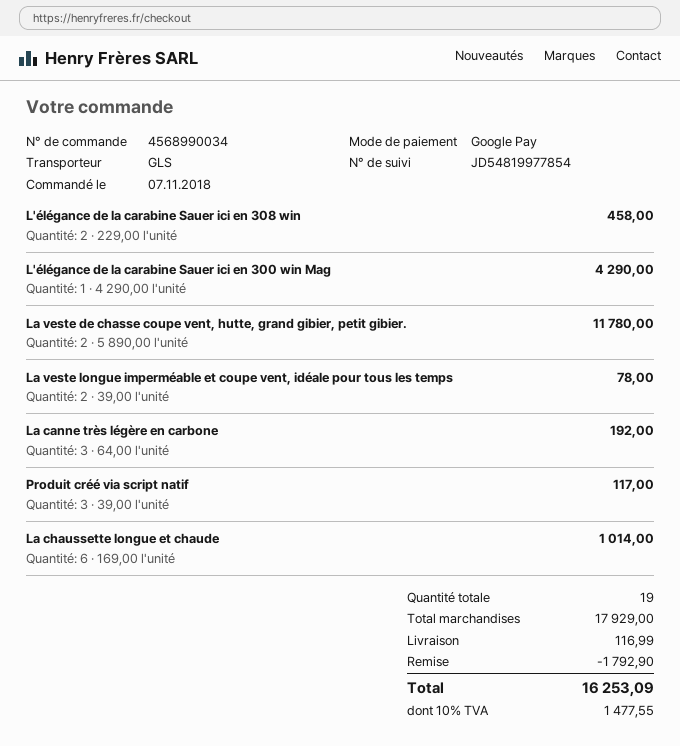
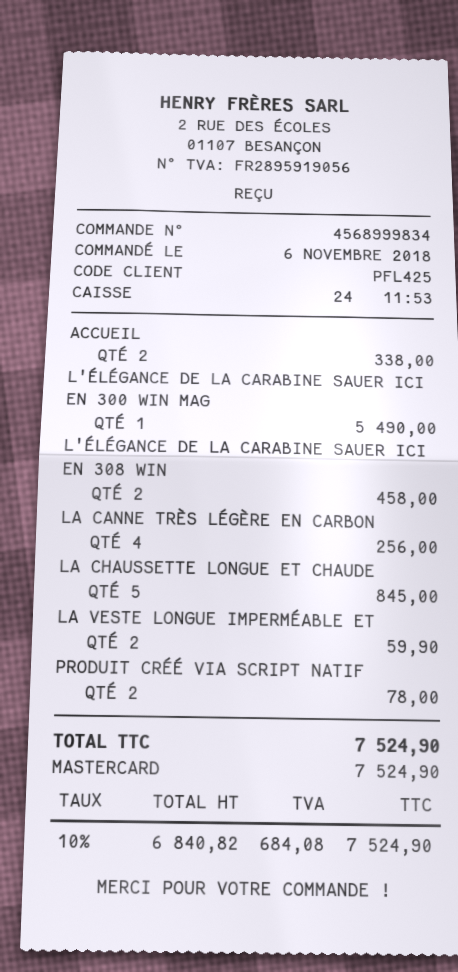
order number: 4568990034 -> 4568999834
order date: 2018-11-07 -> 2018-11-06
payment method: Google Pay -> Mastercard
L'élégance de la carabine Sauer ici en 300 win Mag: 1 for 4290.00 -> 1 for 5490.00
La veste de chasse coupe vent, hutte, grand gibier, petit gibier.: 2 for 11780.00 -> none
La veste longue imperméable et coupe vent, idéale pour tous les temps: 2 for 78.00 -> 2 for 59.90
La canne très légère en carbone: 3 for 192.00 -> 4 for 256.00
Produit créé via script natif: 3 for 117.00 -> 2 for 78.00
La chaussette longue et chaude: 6 for 1014.00 -> 5 for 845.00
ACCUEIL: none -> 2 for 338.00
discount: 1792.90 -> none
shipping: 116.99 -> none
tax: 10% = 1477.55 -> 10% = 684.08
total: 16253.09 -> 7524.90

